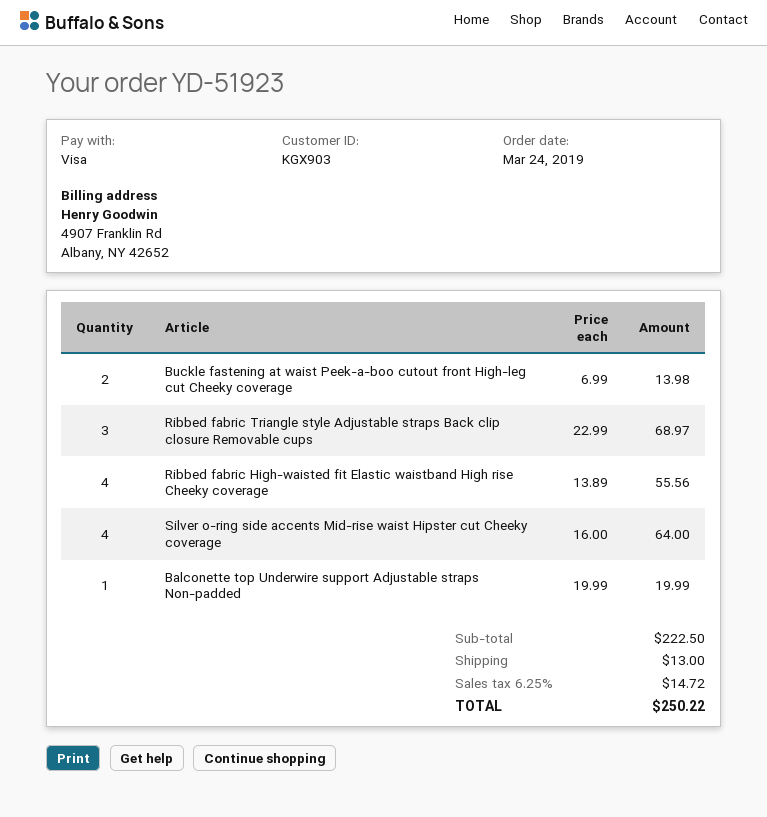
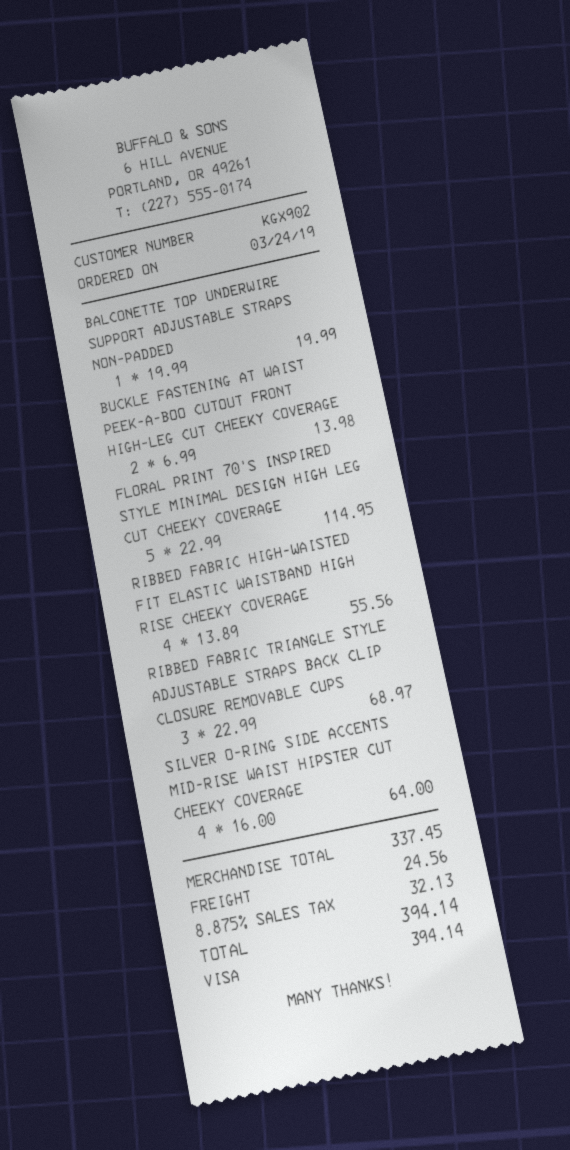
customer number: KGX903 -> KGX902
FLORAL PRINT 70'S INSPIRED STYLE MINIMAL DESIGN HIGH LEG CUT CHEEKY COVERAGE: none -> 5 x 22.99 = 114.95
subtotal: 222.50 -> 337.45
shipping: 13.00 -> 24.56
tax: 6.25% = 14.72 -> 8.875% = 32.13
total: 250.22 -> 394.14

